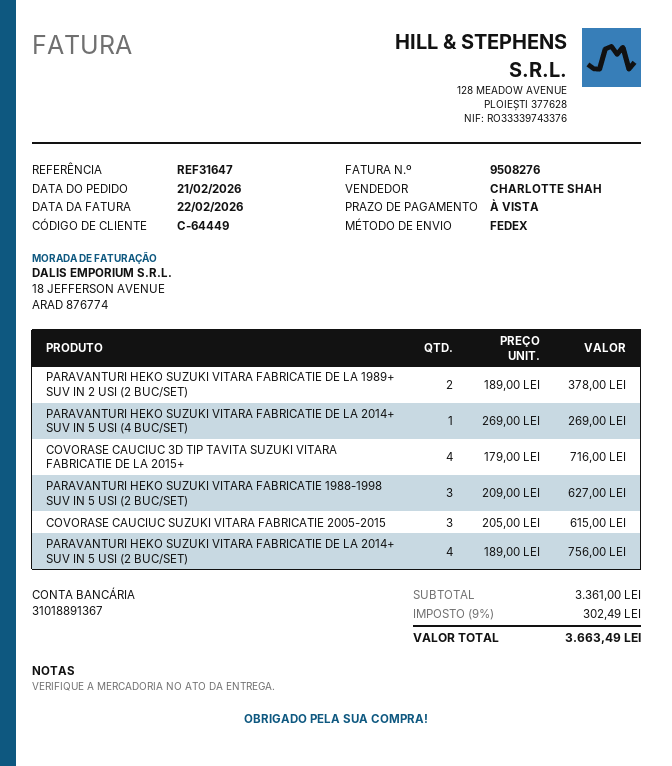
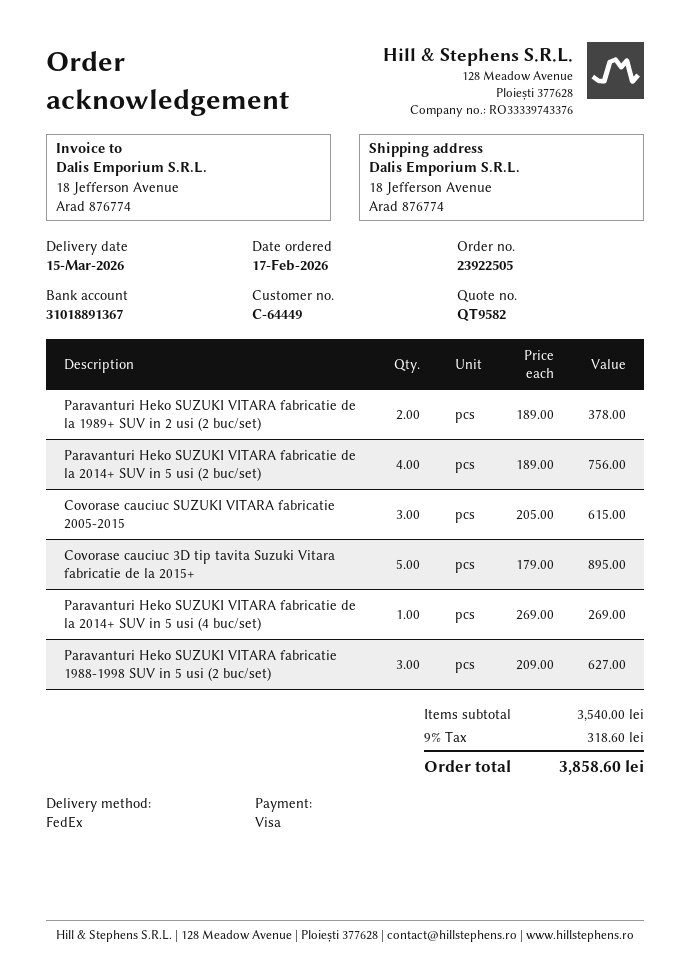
order date: 2026-02-21 -> 2026-02-17
COVORASE CAUCIUC 3D TIP TAVITA SUZUKI VITARA FABRICATIE DE LA 2015+: 4 x 179.00 = 716.00 -> 5 x 179.00 = 895.00
subtotal: 3361.00 -> 3540.00
tax: 9% = 302.49 -> 9% = 318.60
total: 3663.49 -> 3858.60

